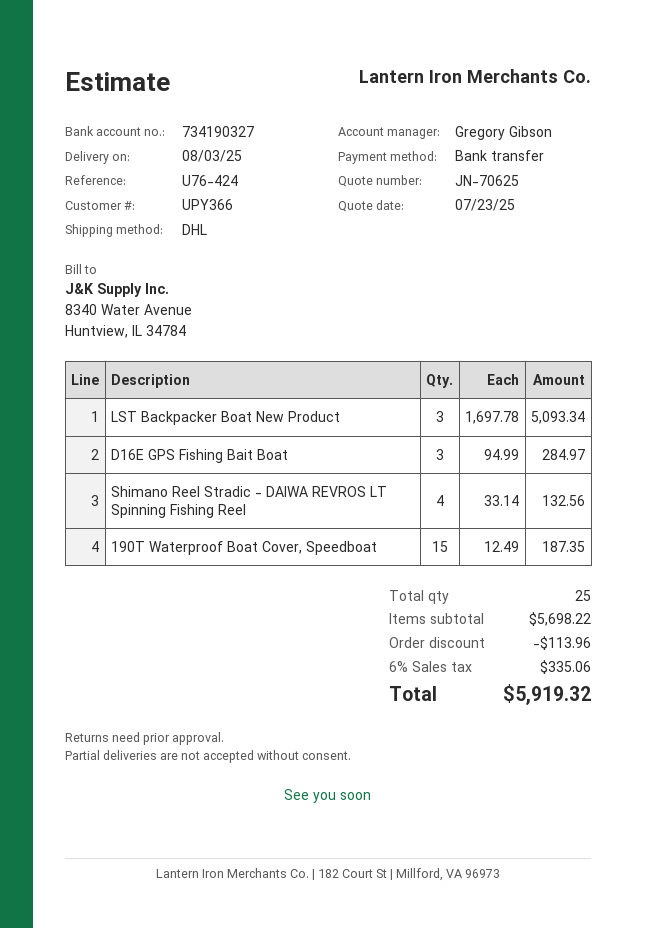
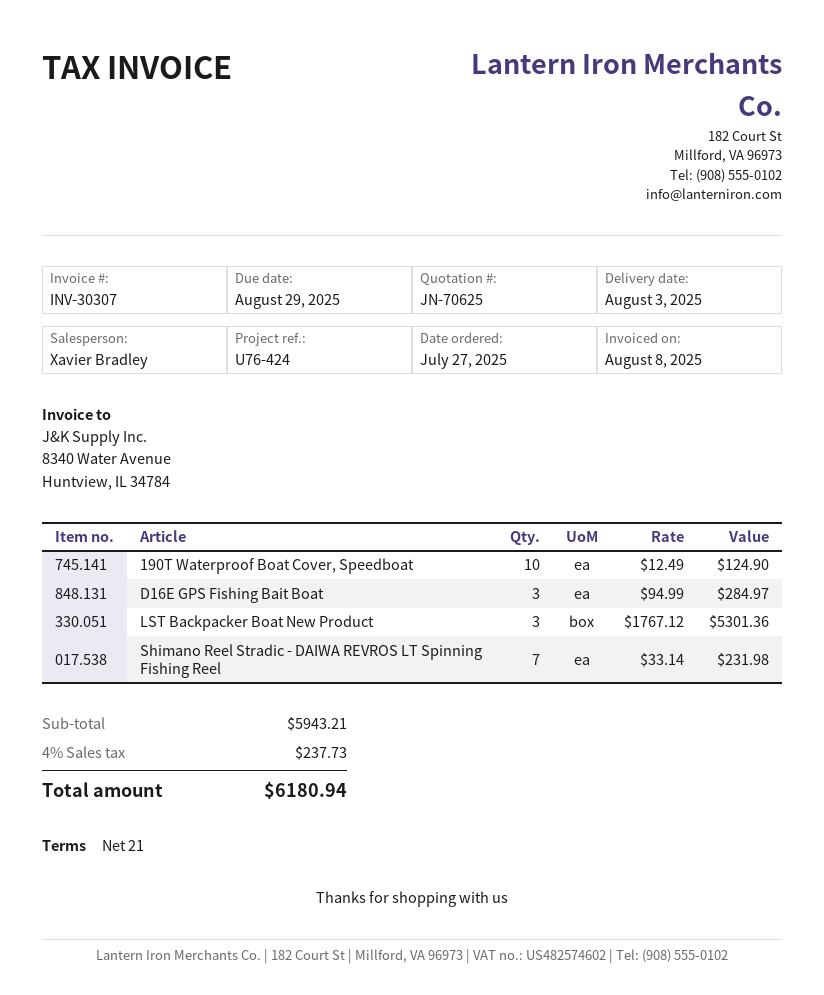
sales rep: Gregory Gibson -> Xavier Bradley
LST Backpacker Boat New Product: 3 x 1697.78 = 5093.34 -> 3 x 1767.12 = 5301.36
Shimano Reel Stradic - DAIWA REVROS LT Spinning Fishing Reel: 4 x 33.14 = 132.56 -> 7 x 33.14 = 231.98
190T Waterproof Boat Cover, Speedboat: 15 x 12.49 = 187.35 -> 10 x 12.49 = 124.90
subtotal: 5698.22 -> 5943.21
discount: 113.96 -> none
tax: 6% = 335.06 -> 4% = 237.73
total: 5919.32 -> 6180.94

